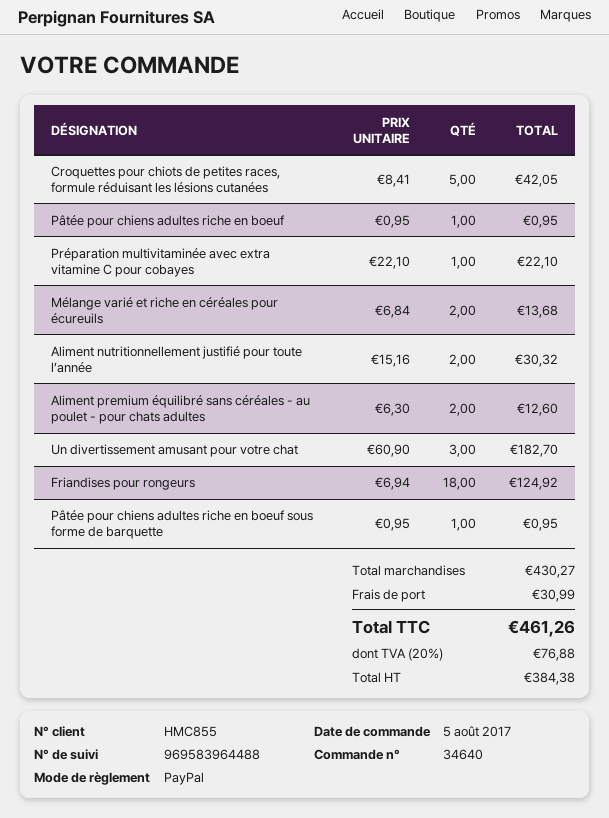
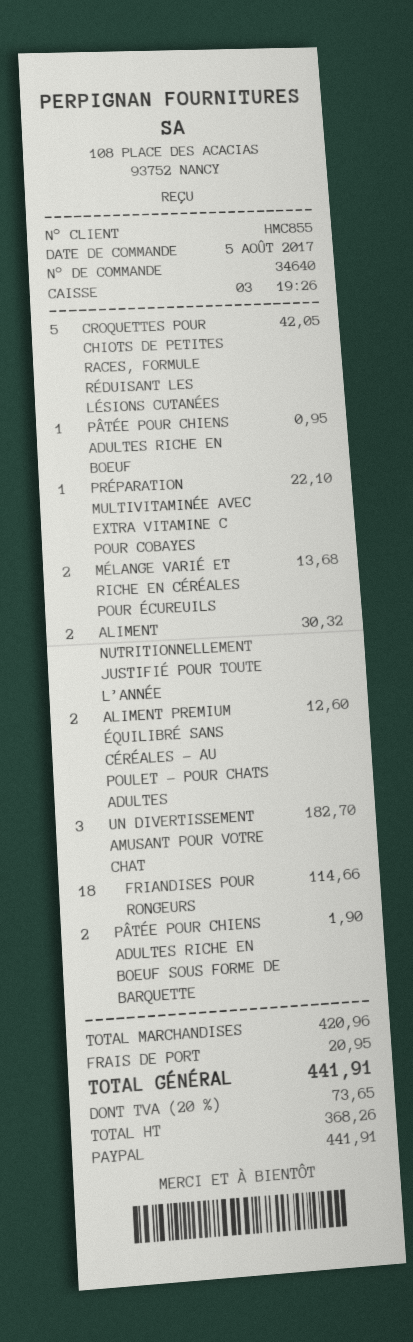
Friandises pour rongeurs: 18 for 124.92 -> 18 for 114.66
Pâtée pour chiens adultes riche en boeuf sous forme de barquette: 1 for 0.95 -> 2 for 1.90
subtotal: 430.27 -> 420.96
shipping: 30.99 -> 20.95
net: 384.38 -> 368.26
tax: 20% = 76.88 -> 20% = 73.65
total: 461.26 -> 441.91

